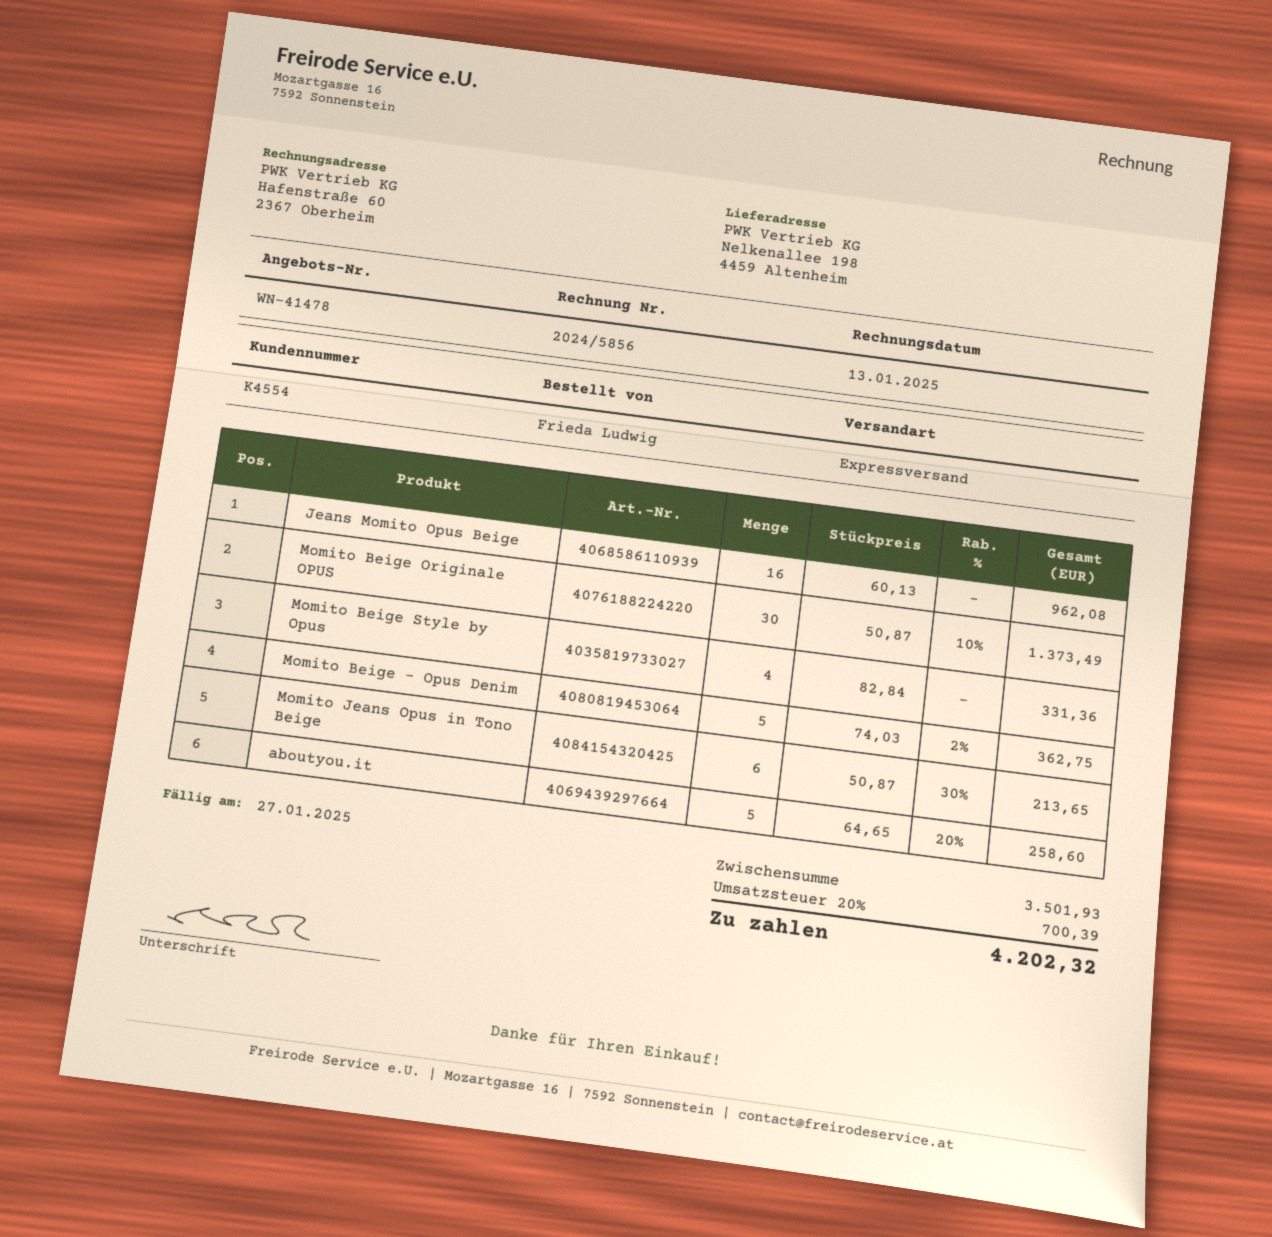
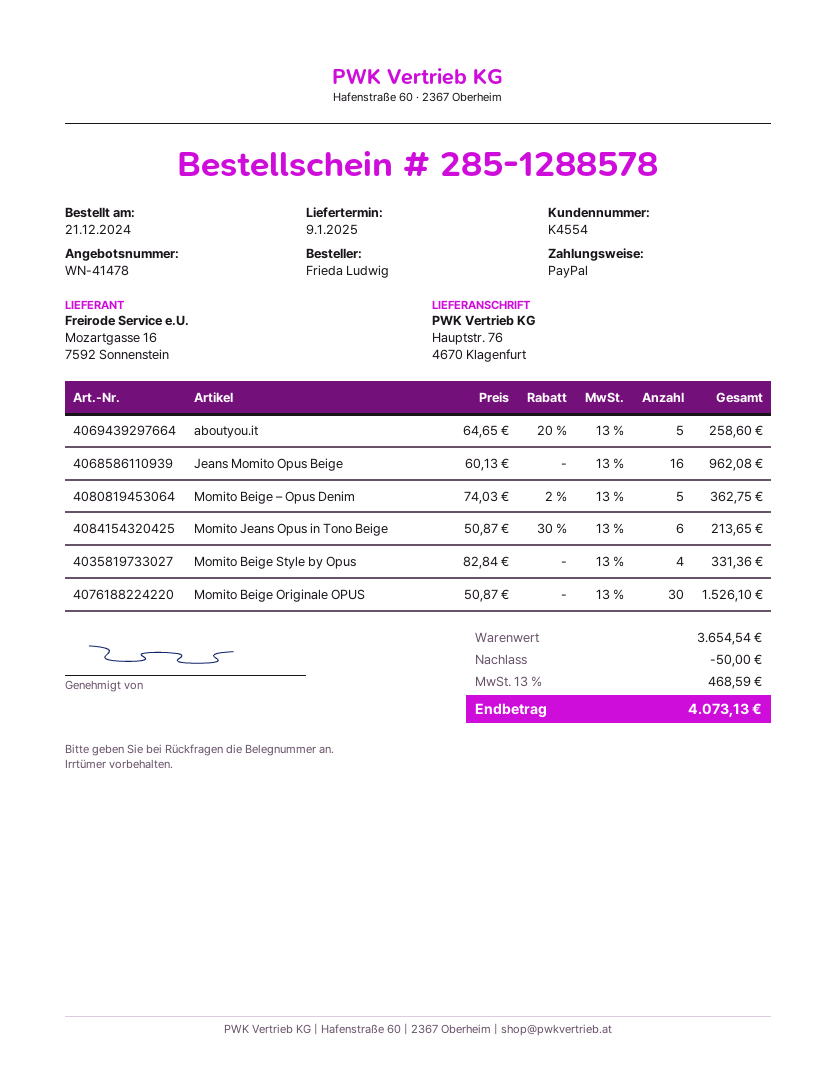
ship to: Nelkenallee 198, 4459 Altenheim -> Hauptstr. 76, 4670 Klagenfurt
Momito Beige Originale OPUS: 30 x 50.87 - 10% = 1373.49 -> 30 x 50.87 = 1526.10
subtotal: 3501.93 -> 3654.54
discount: none -> 50.00
tax: 20% = 700.39 -> 13% = 468.59
total: 4202.32 -> 4073.13

